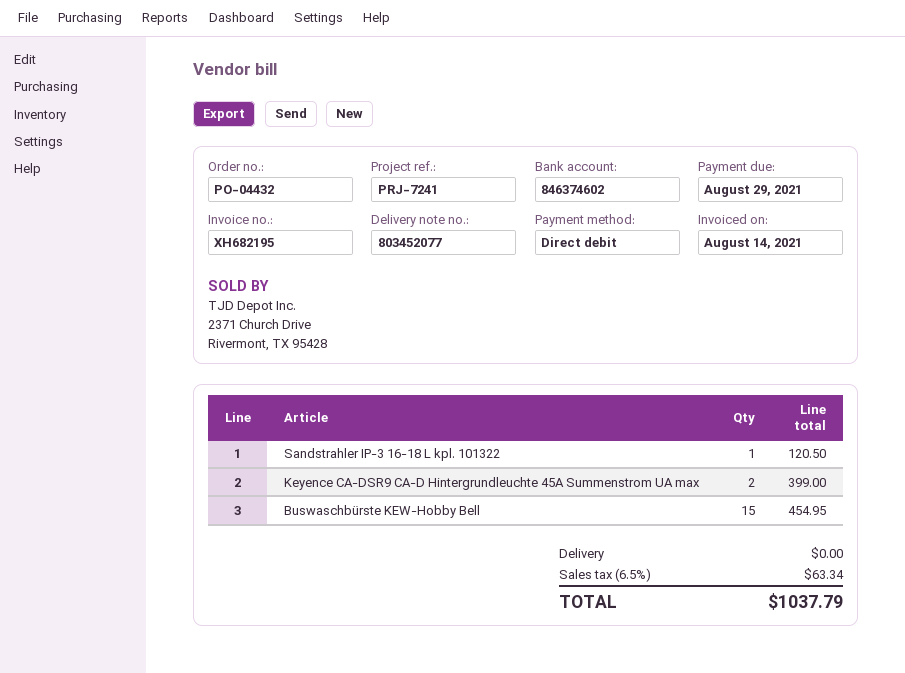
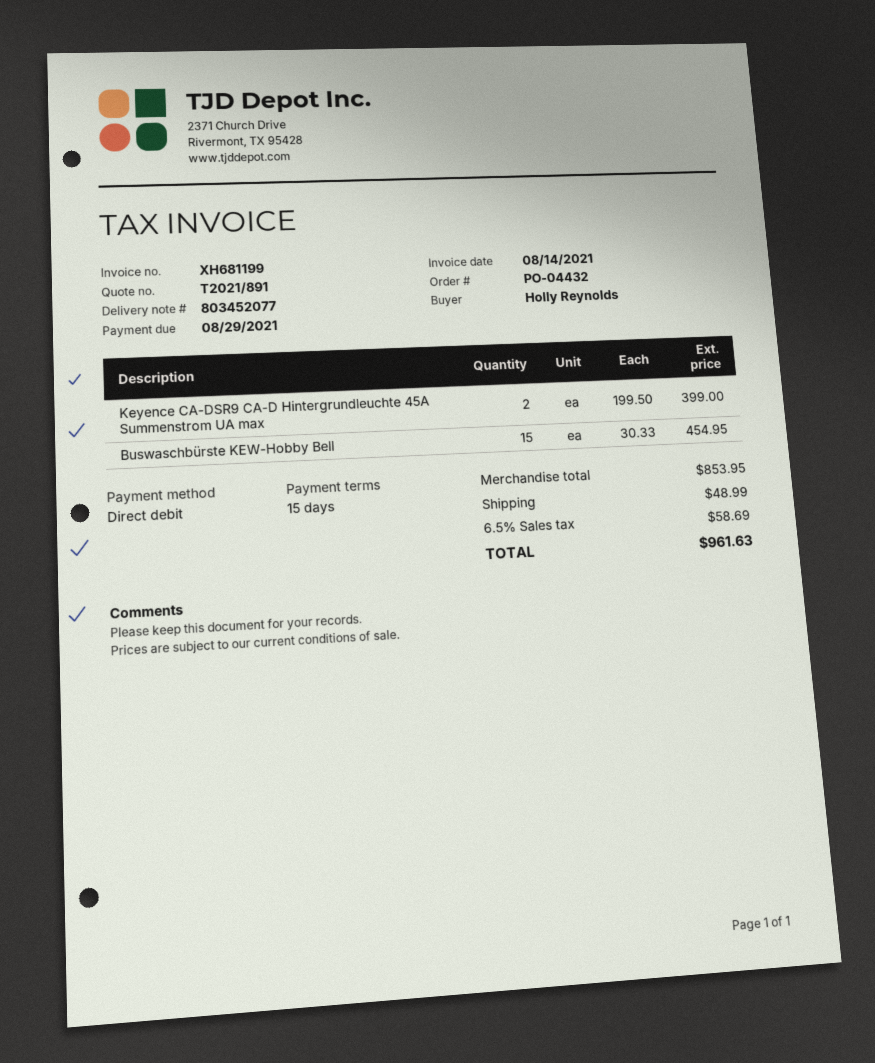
invoice number: XH682195 -> XH681199
Sandstrahler IP-3 16-18 L kpl. 101322: 1 for 120.50 -> none
shipping: 0.00 -> 48.99
tax: 6.5% = 63.34 -> 6.5% = 58.69
total: 1037.79 -> 961.63

